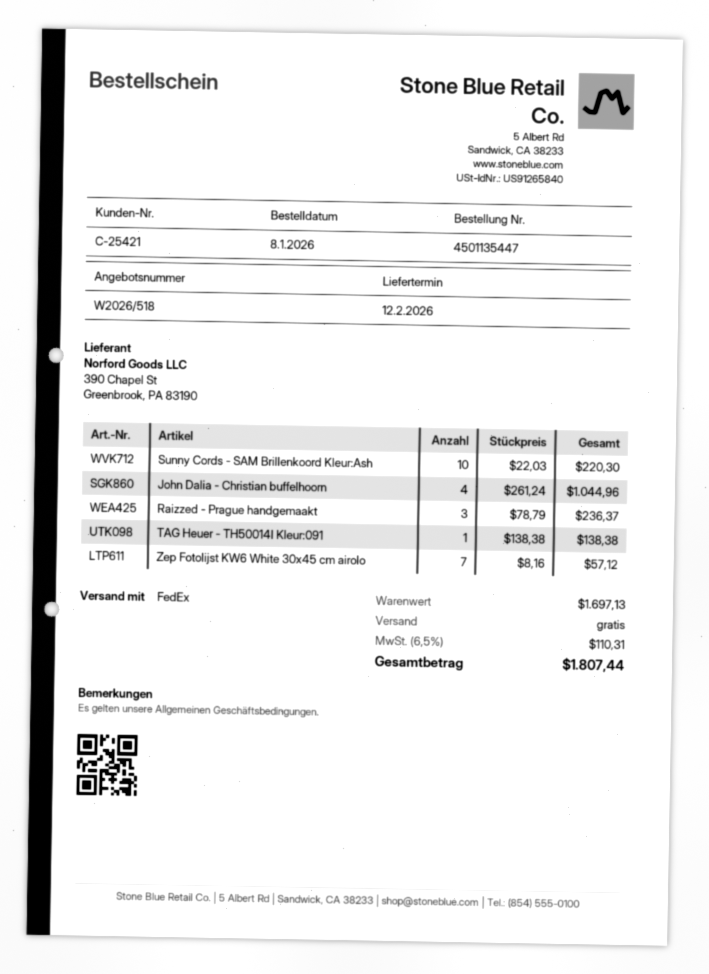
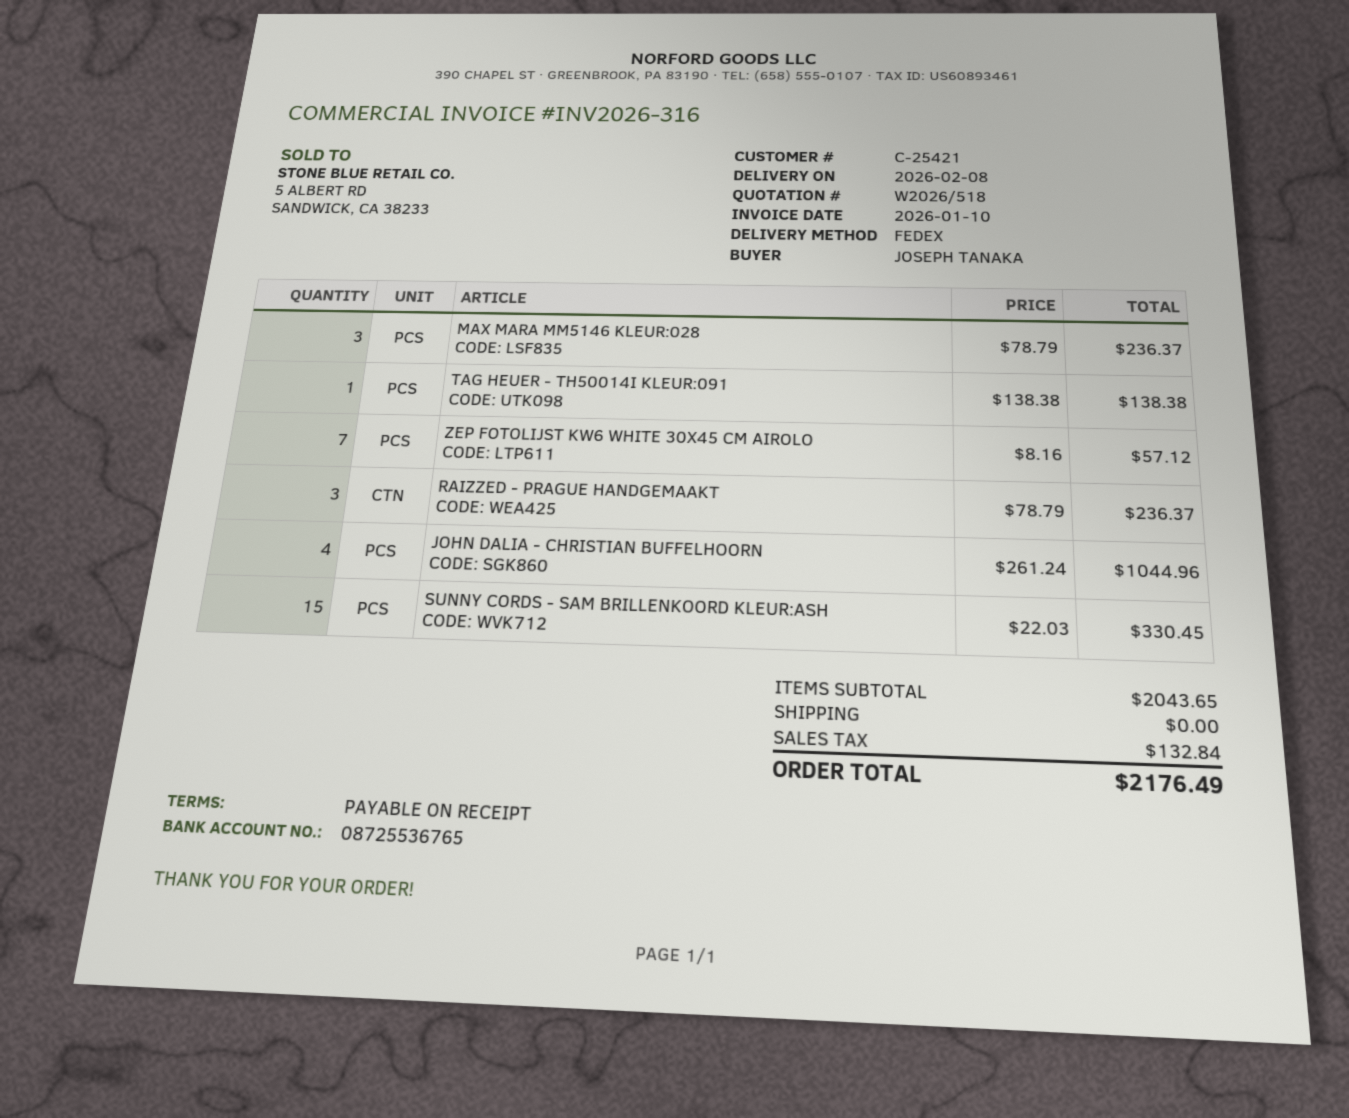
delivery date: 2026-02-12 -> 2026-02-08
Sunny Cords - SAM Brillenkoord Kleur:Ash: 10 x 22.03 = 220.30 -> 15 x 22.03 = 330.45
MAX MARA MM5146 KLEUR:028: none -> 3 x 78.79 = 236.37
subtotal: 1697.13 -> 2043.65
tax: 110.31 -> 132.84
total: 1807.44 -> 2176.49

